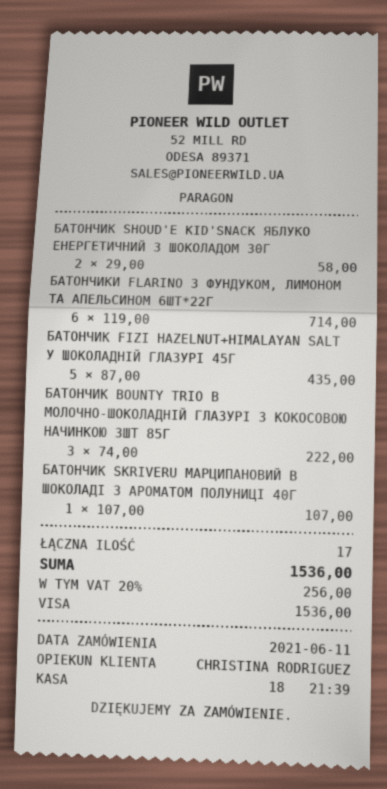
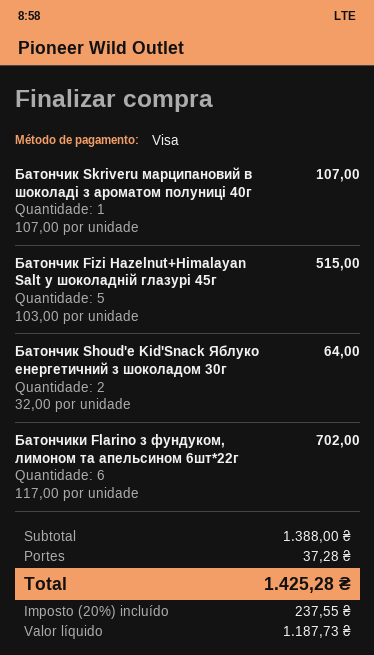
БАТОНЧИК SHOUD'E KID'SNACK ЯБЛУКО ЕНЕРГЕТИЧНИЙ З ШОКОЛАДОМ 30Г: 2 x 29.00 = 58.00 -> 2 x 32.00 = 64.00
БАТОНЧИКИ FLARINO З ФУНДУКОМ, ЛИМОНОМ ТА АПЕЛЬСИНОМ 6ШТ*22Г: 6 x 119.00 = 714.00 -> 6 x 117.00 = 702.00
БАТОНЧИК FIZI HAZELNUT+HIMALAYAN SALT У ШОКОЛАДНІЙ ГЛАЗУРІ 45Г: 5 x 87.00 = 435.00 -> 5 x 103.00 = 515.00
БАТОНЧИК BOUNTY TRIO В МОЛОЧНО-ШОКОЛАДНІЙ ГЛАЗУРІ З КОКОСОВОЮ НАЧИНКОЮ 3ШТ 85Г: 3 x 74.00 = 222.00 -> none
shipping: none -> 37.28
tax: 20% = 256.00 -> 20% = 237.55
total: 1536.00 -> 1425.28

